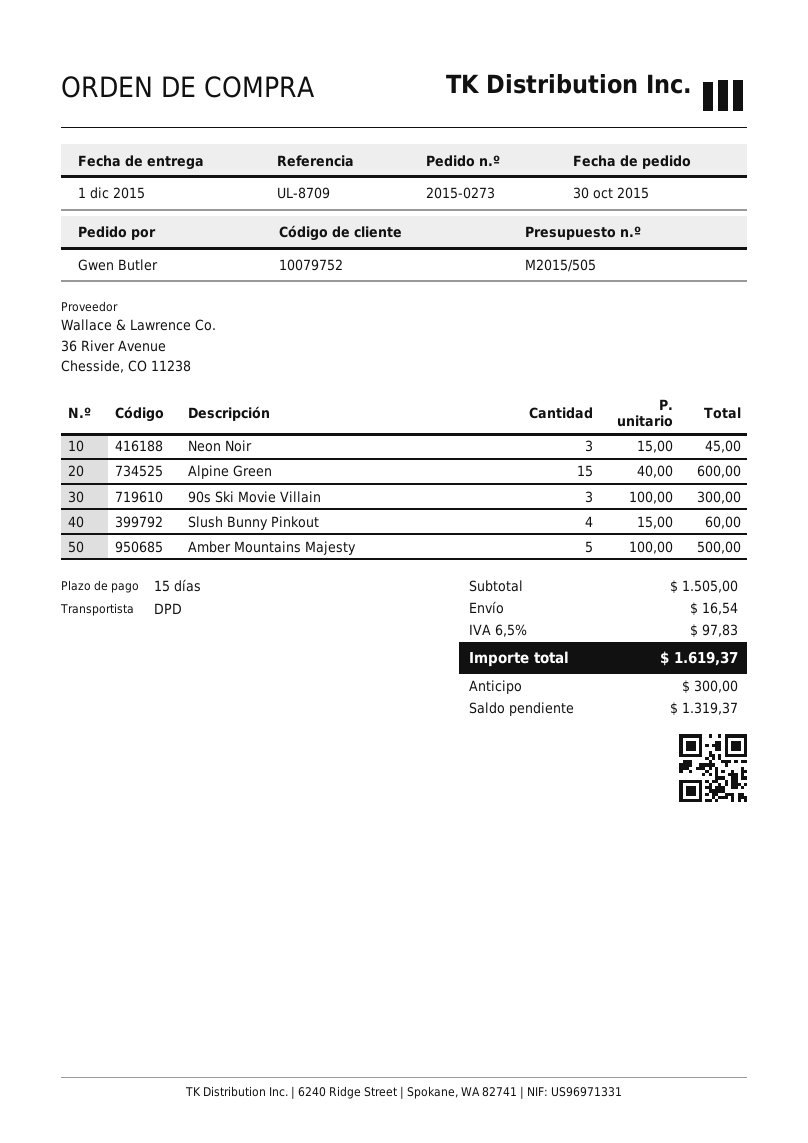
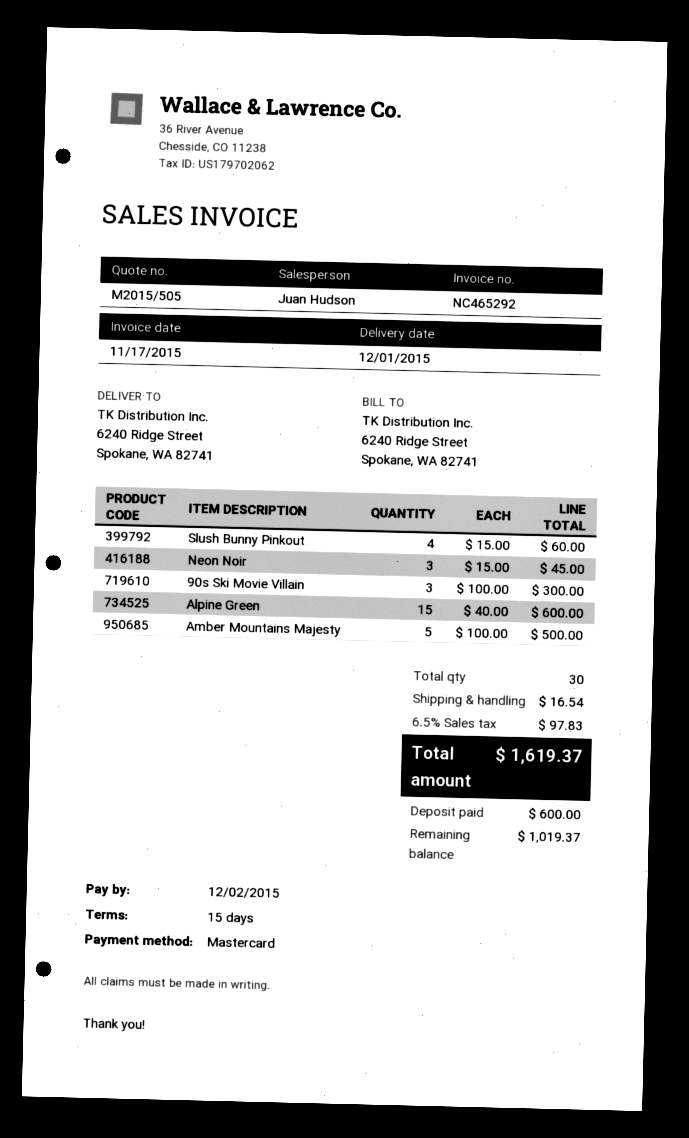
deposit: 300.00 -> 600.00
balance: 1319.37 -> 1019.37

